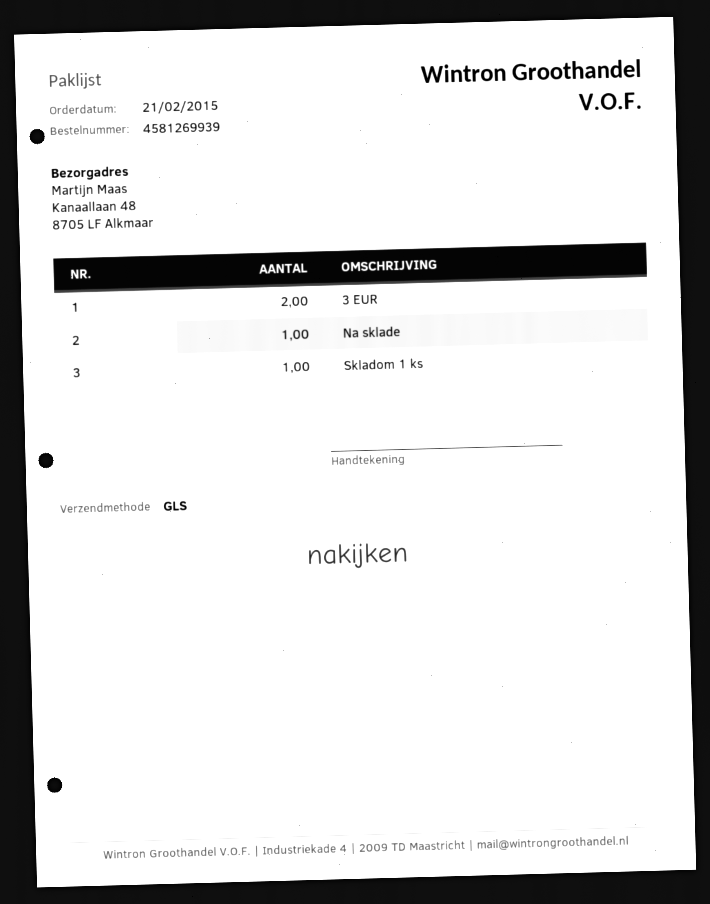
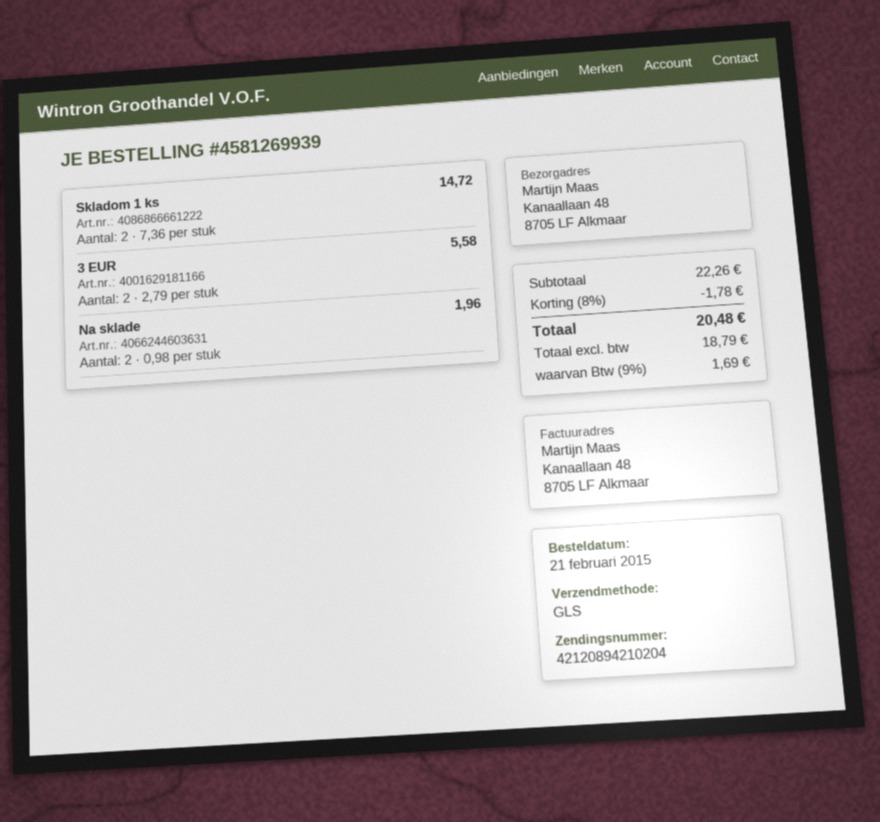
Na sklade: 1 -> 2
Skladom 1 ks: 1 -> 2

